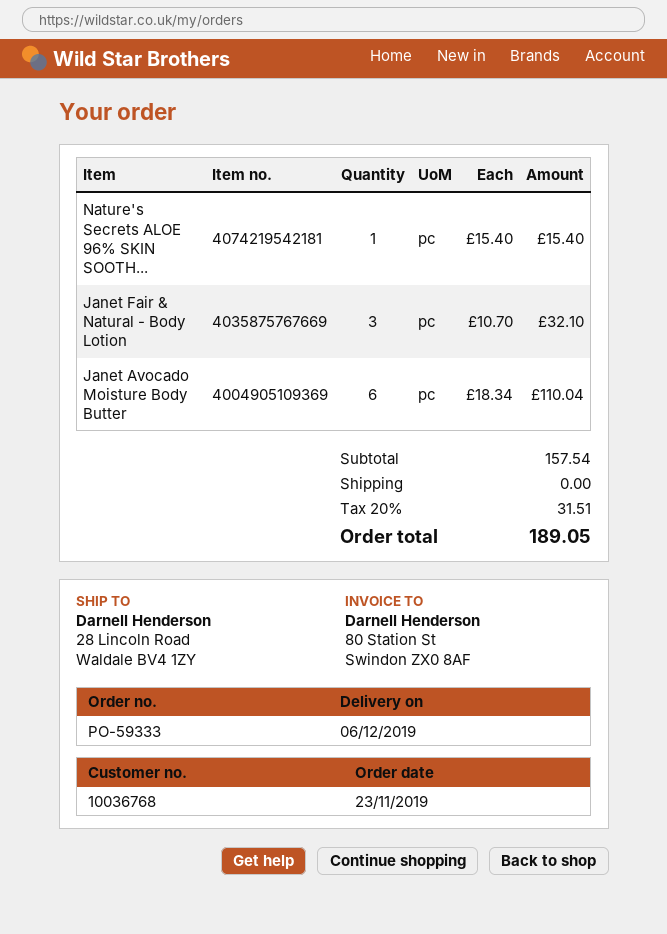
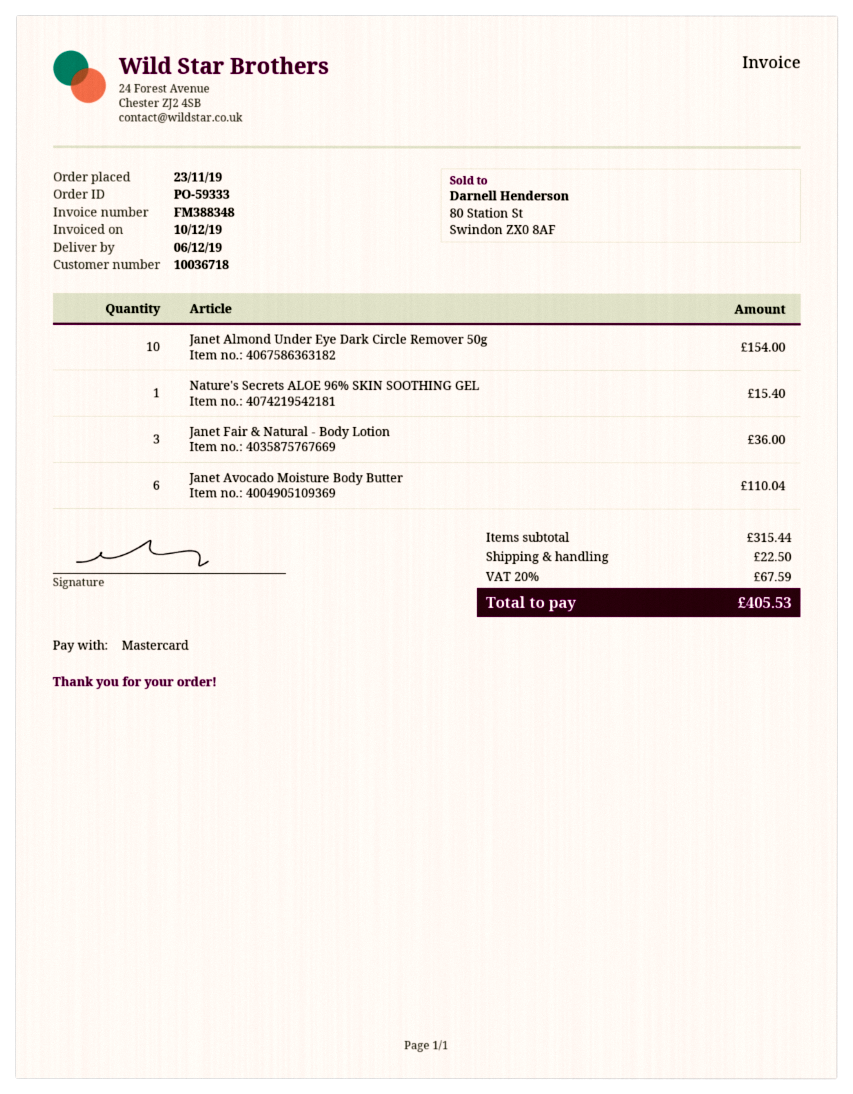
customer number: 10036768 -> 10036718
Janet Fair & Natural - Body Lotion: 3 for 32.10 -> 3 for 36.00
Janet Almond Under Eye Dark Circle Remover 50g: none -> 10 for 154.00
subtotal: 157.54 -> 315.44
shipping: 0.00 -> 22.50
tax: 20% = 31.51 -> 20% = 67.59
total: 189.05 -> 405.53

